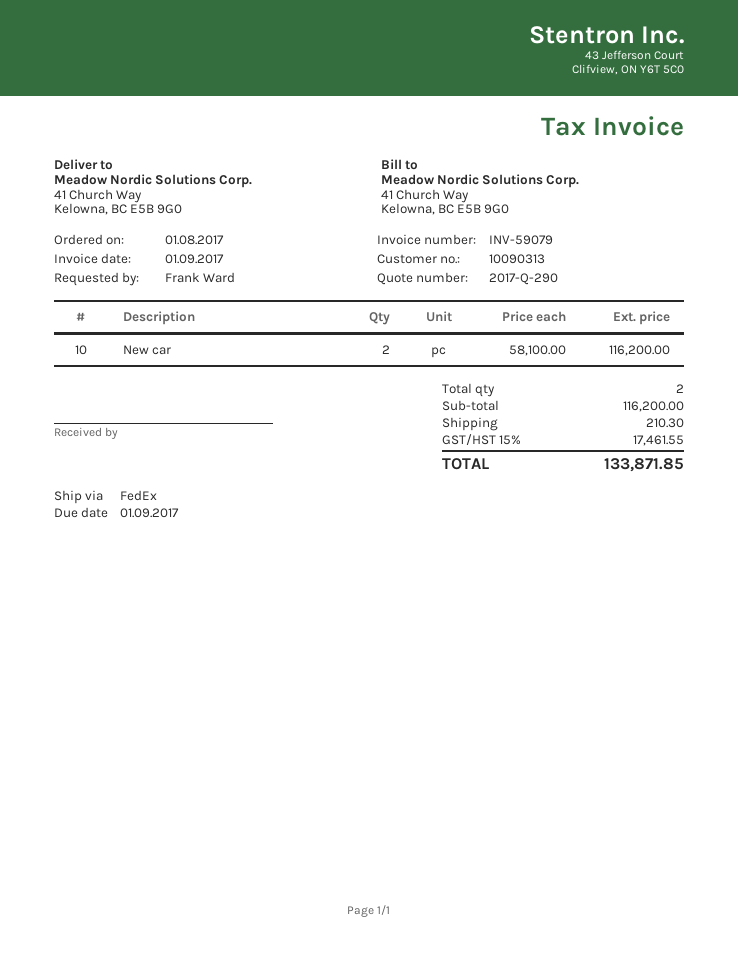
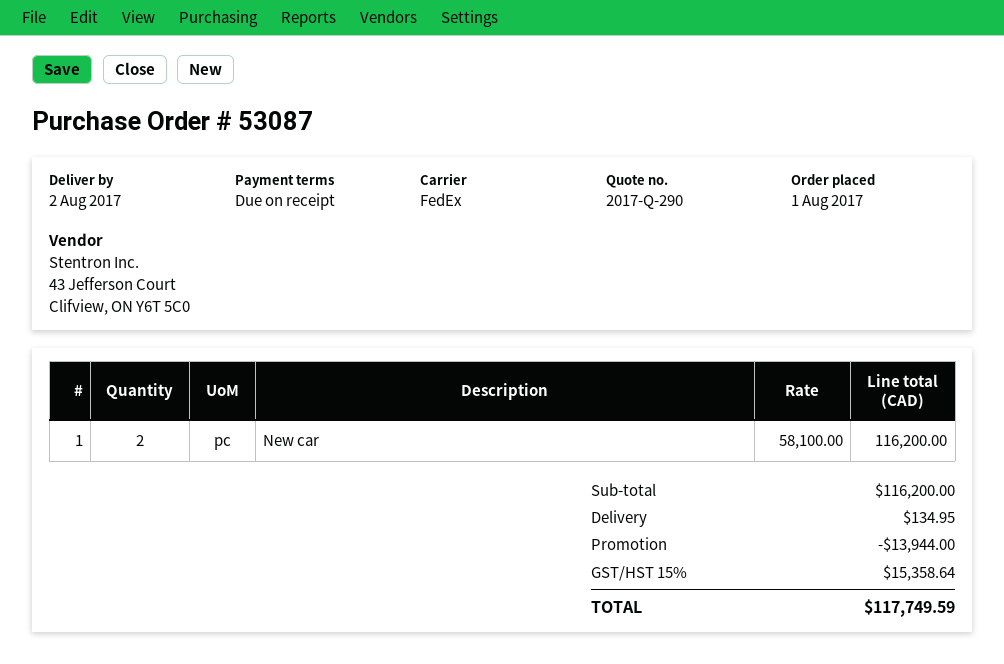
discount: none -> 13944.00
shipping: 210.30 -> 134.95
tax: 15% = 17461.55 -> 15% = 15358.64
total: 133871.85 -> 117749.59

